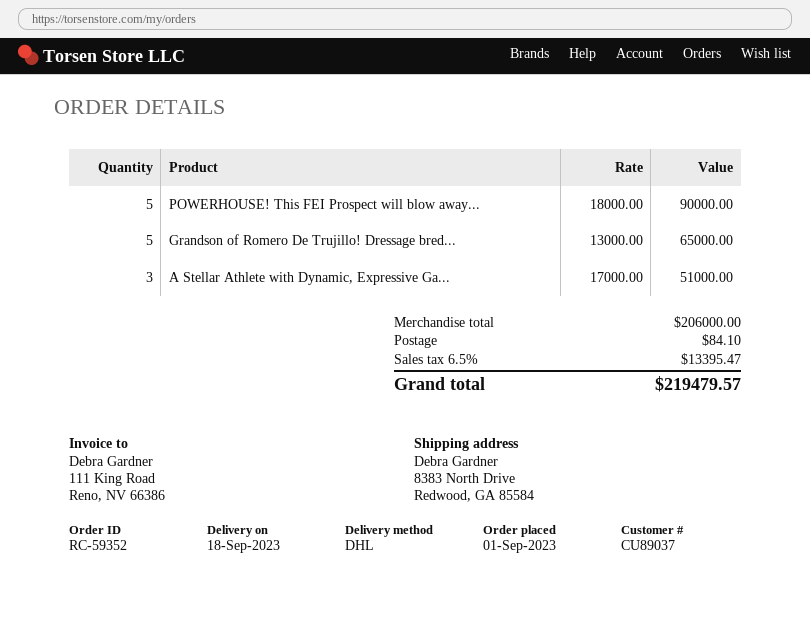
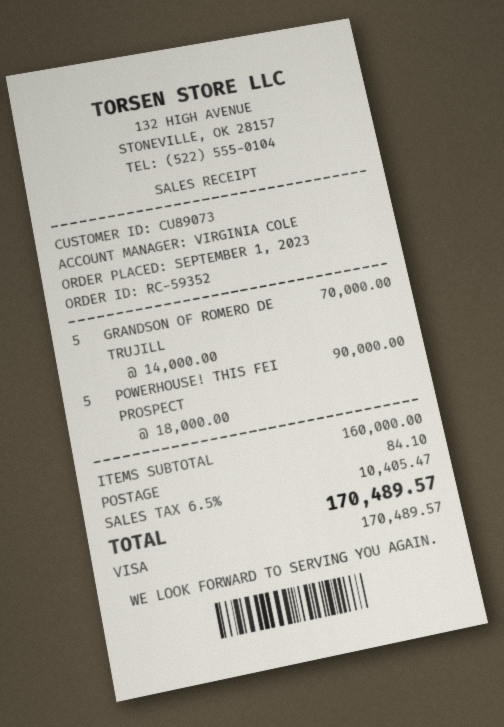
customer number: CU89037 -> CU89073
Grandson of Romero De Trujillo! Dressage bred...: 5 x 13000.00 = 65000.00 -> 5 x 14000.00 = 70000.00
A Stellar Athlete with Dynamic, Expressive Ga...: 3 x 17000.00 = 51000.00 -> none
subtotal: 206000.00 -> 160000.00
tax: 6.5% = 13395.47 -> 6.5% = 10405.47
total: 219479.57 -> 170489.57

